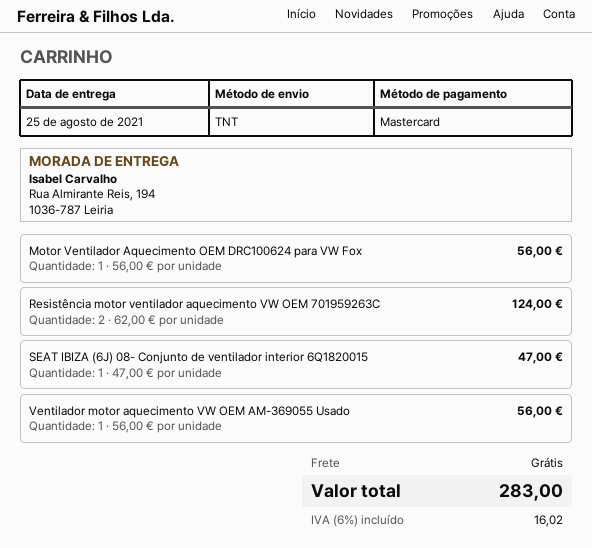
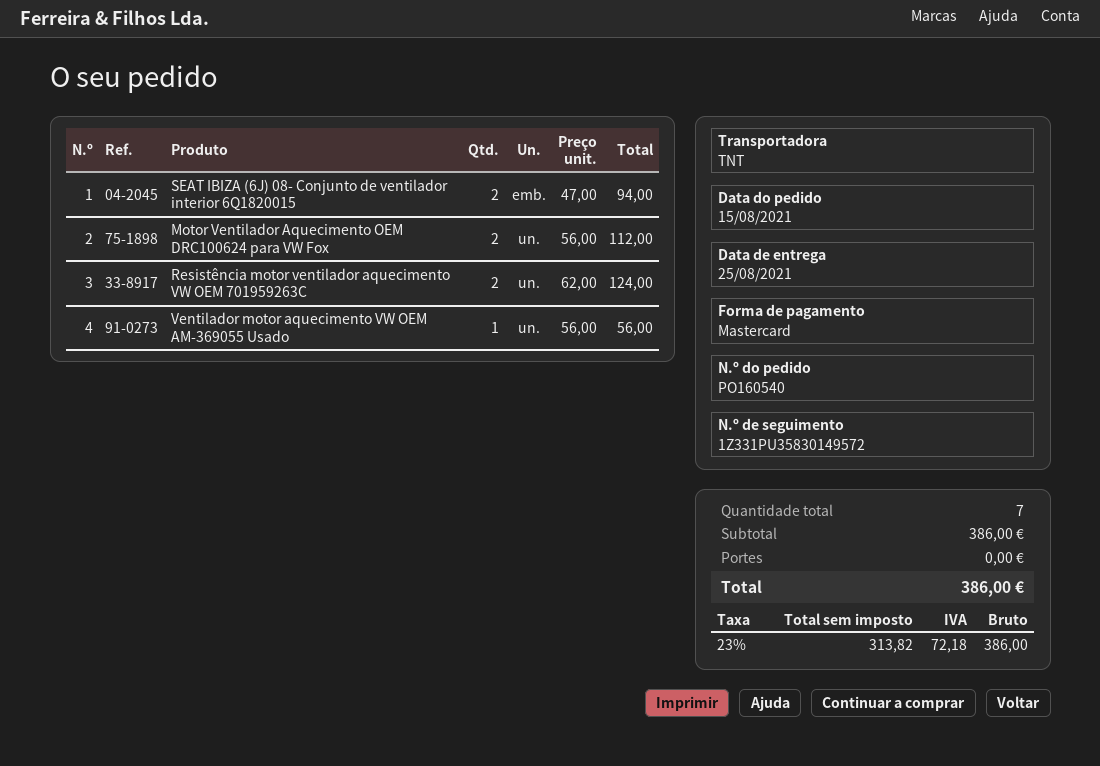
Motor Ventilador Aquecimento OEM DRC100624 para VW Fox: 1 x 56.00 = 56.00 -> 2 x 56.00 = 112.00
SEAT IBIZA (6J) 08- Conjunto de ventilador interior 6Q1820015: 1 x 47.00 = 47.00 -> 2 x 47.00 = 94.00
tax: 6% = 16.02 -> 23% = 72.18
total: 283.00 -> 386.00

